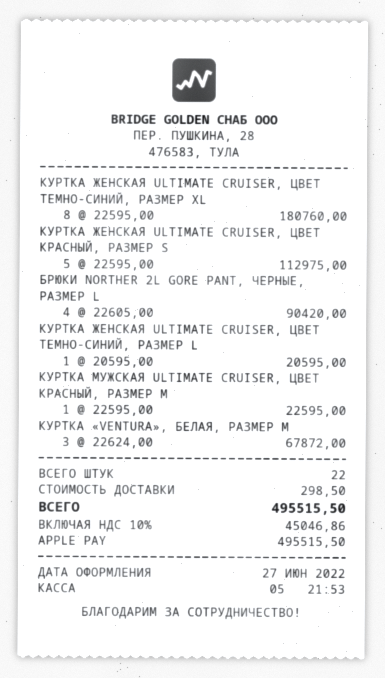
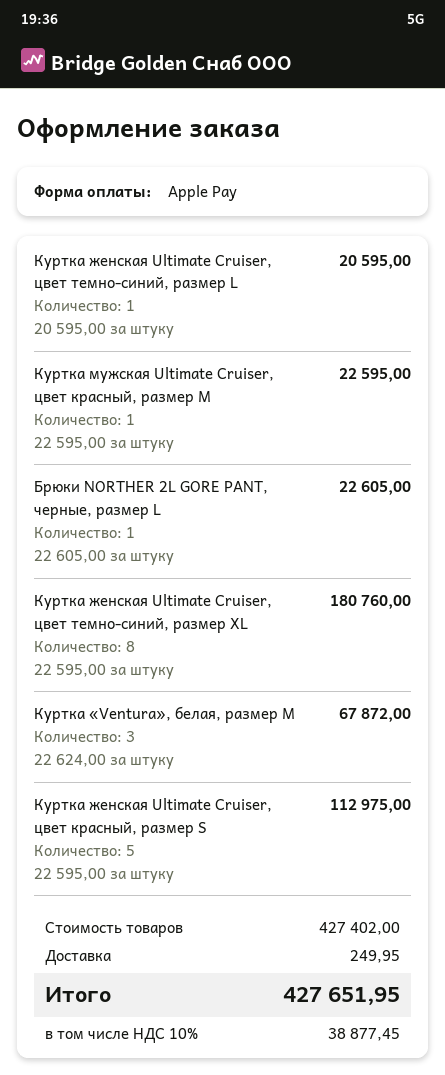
БРЮКИ NORTHER 2L GORE PANT, ЧЕРНЫЕ, РАЗМЕР L: 4 x 22605.00 = 90420.00 -> 1 x 22605.00 = 22605.00
shipping: 298.50 -> 249.95
tax: 10% = 45046.86 -> 10% = 38877.45
total: 495515.50 -> 427651.95

